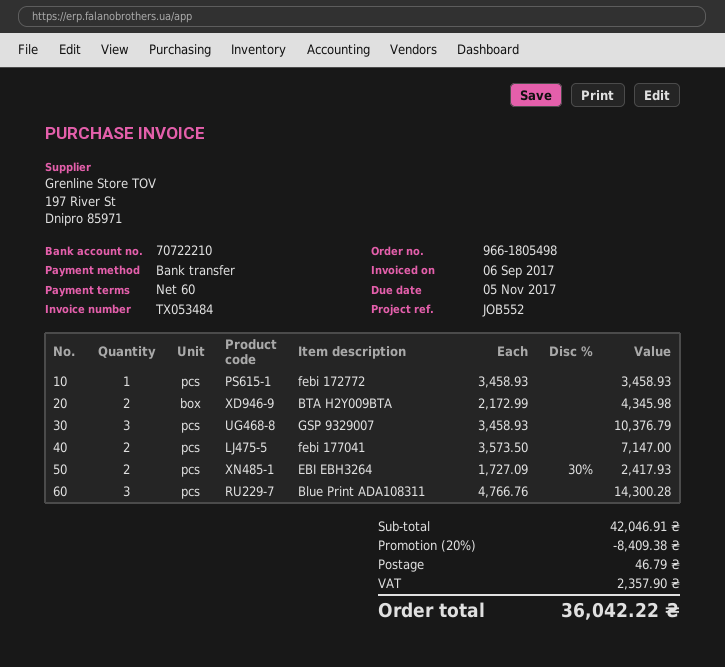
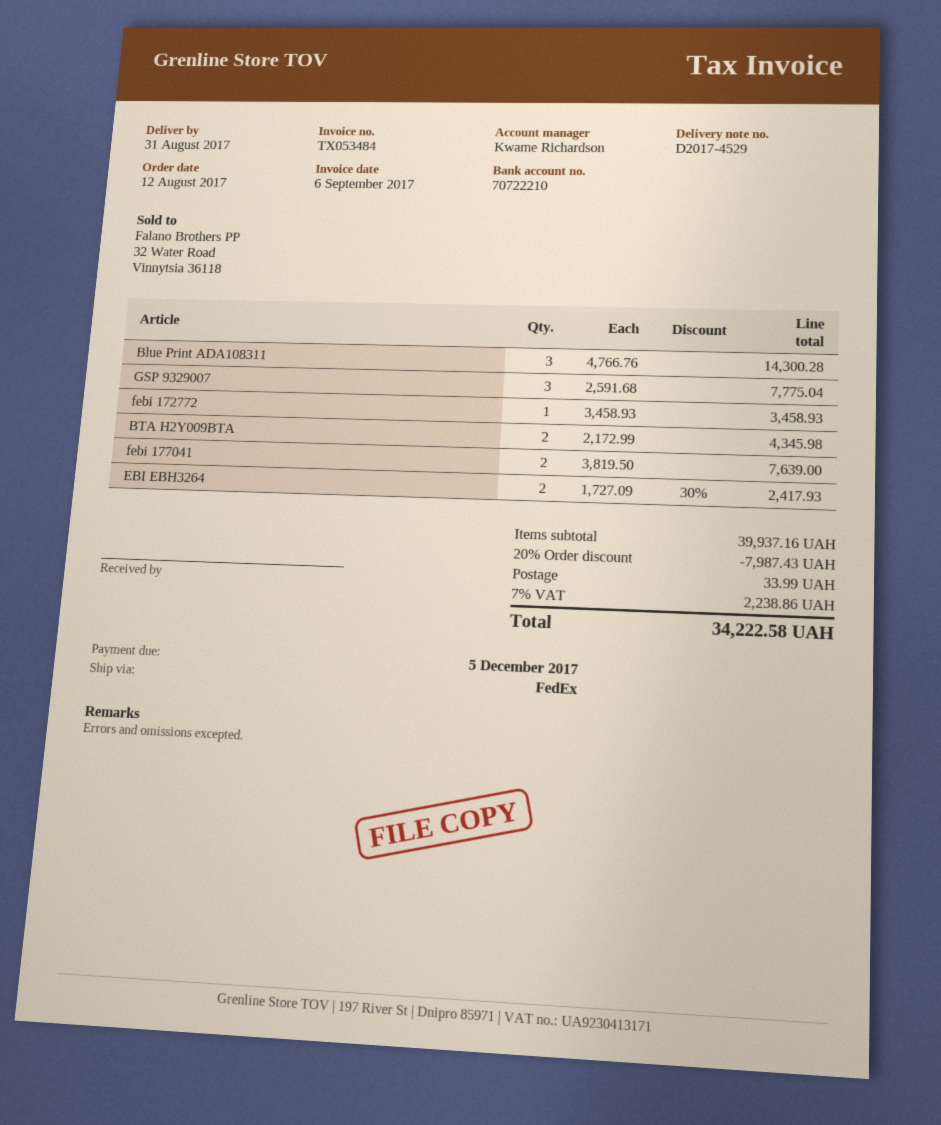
due date: 2017-11-05 -> 2017-12-05
GSP 9329007: 3 x 3458.93 = 10376.79 -> 3 x 2591.68 = 7775.04
febi 177041: 2 x 3573.50 = 7147.00 -> 2 x 3819.50 = 7639.00
subtotal: 42046.91 -> 39937.16
discount: 20% = 8409.38 -> 20% = 7987.43
shipping: 46.79 -> 33.99
tax: 2357.90 -> 2238.86
total: 36042.22 -> 34222.58

